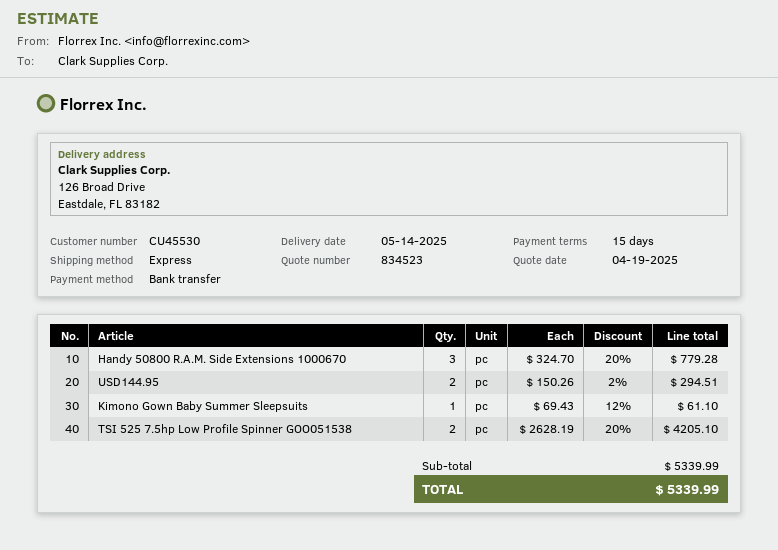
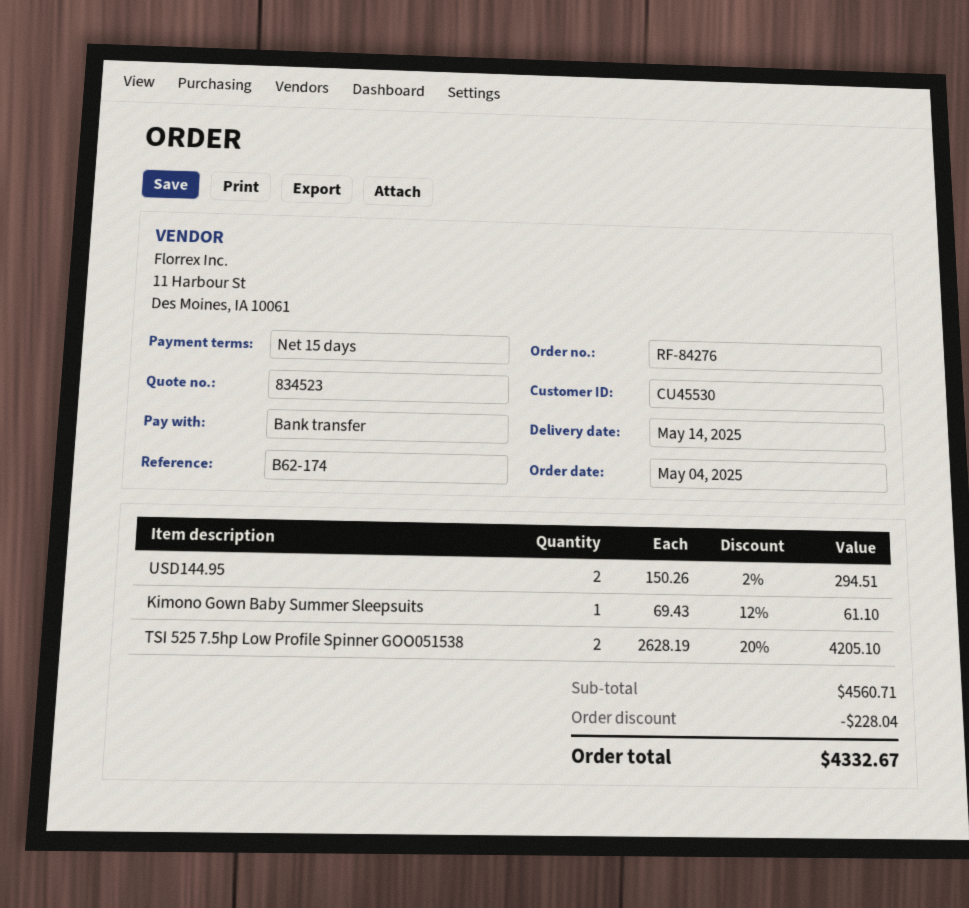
Handy 50800 R.A.M. Side Extensions 1000670: 3 x 324.70 - 20% = 779.28 -> none
subtotal: 5339.99 -> 4560.71
discount: none -> 228.04
total: 5339.99 -> 4332.67

